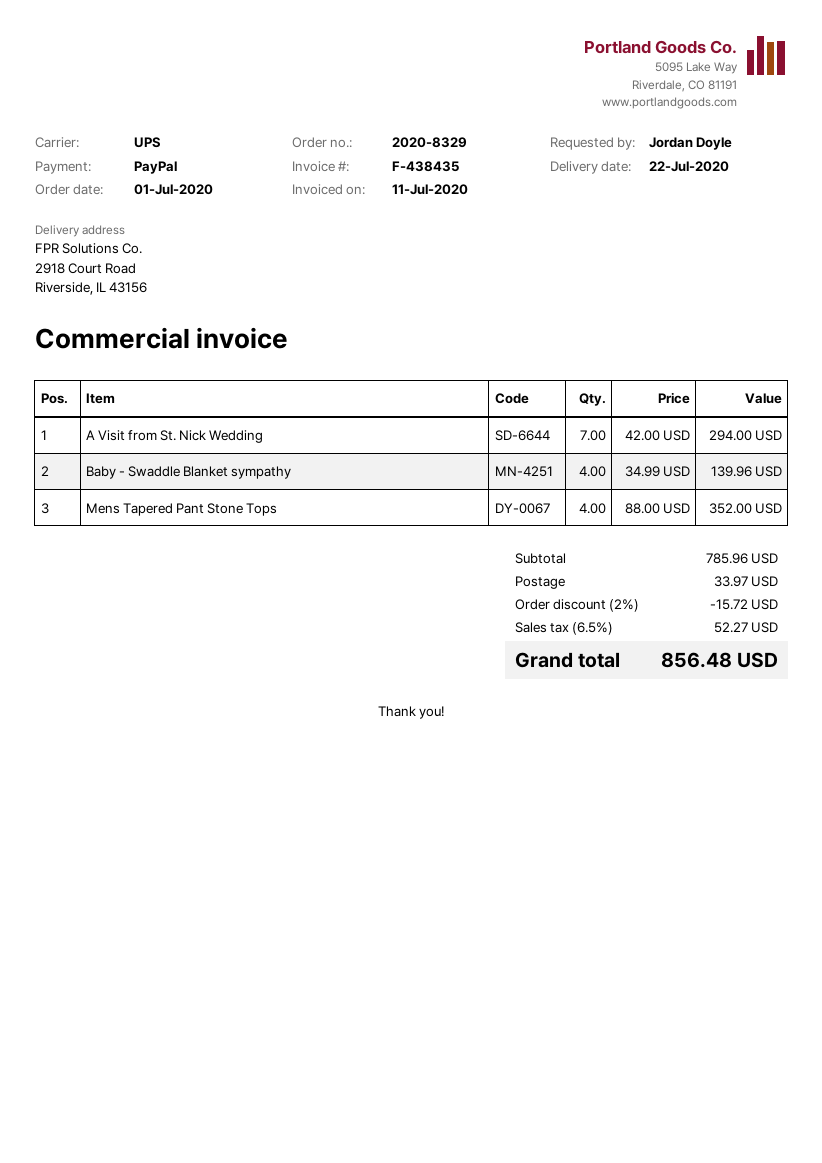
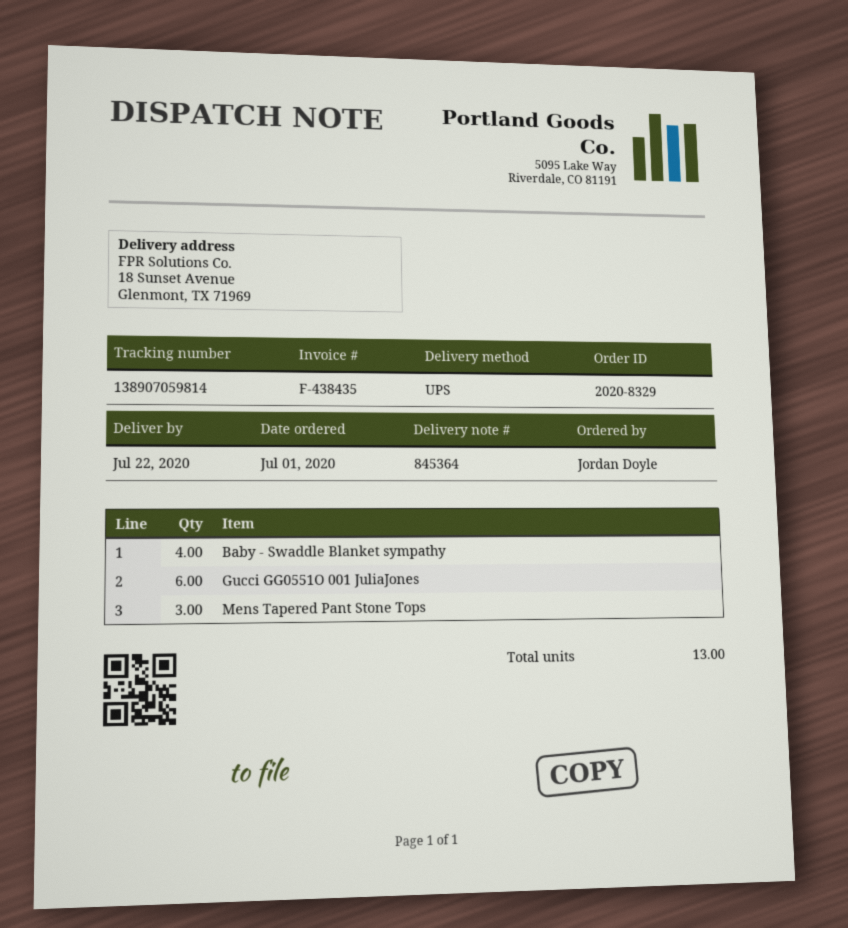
ship to: 2918 Court Road, Riverside, IL 43156 -> 18 Sunset Avenue, Glenmont, TX 71969
A Visit from St. Nick Wedding: 7 -> none
Mens Tapered Pant Stone Tops: 4 -> 3
Gucci GG0551O 001 JuliaJones: none -> 6

